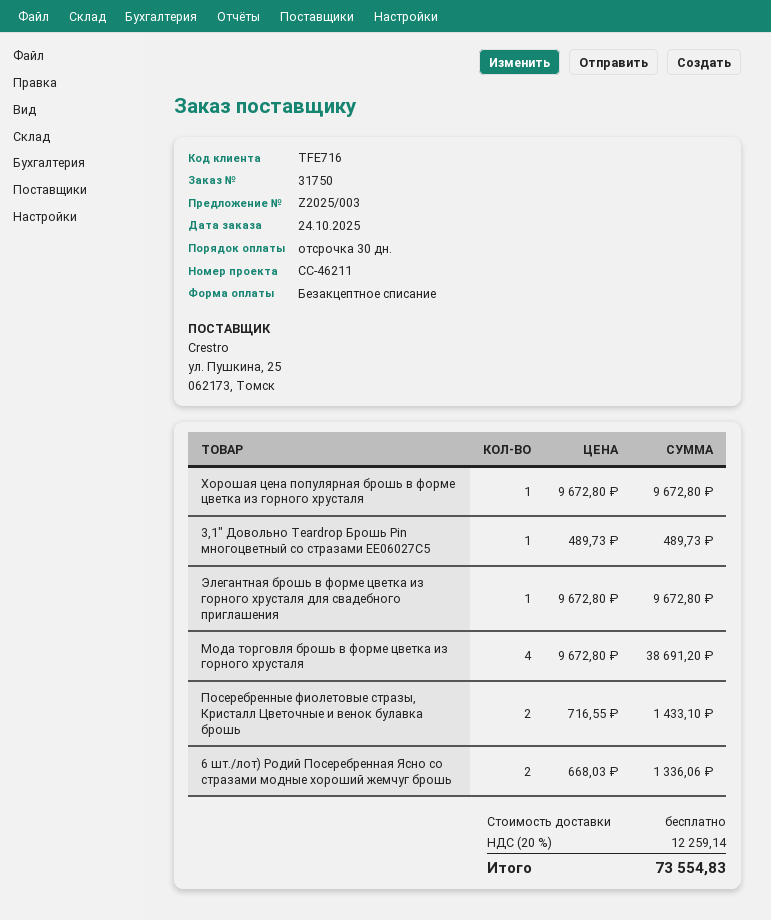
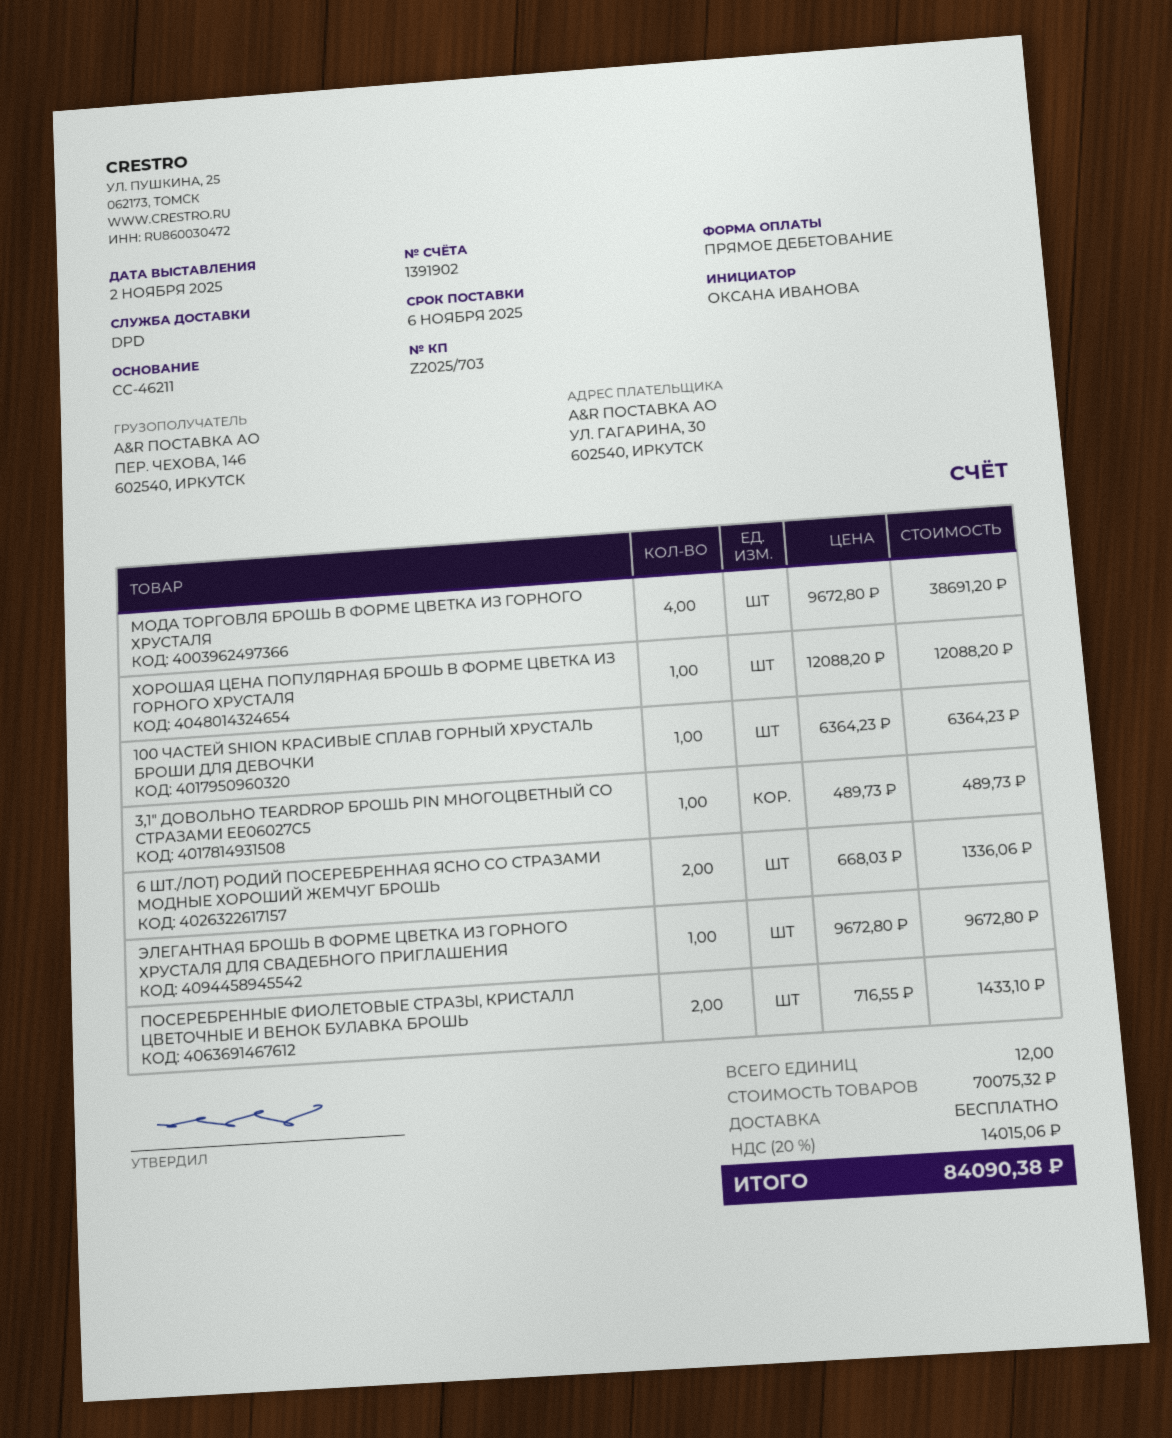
quote number: Z2025/003 -> Z2025/703
Хорошая цена популярная брошь в форме цветка из горного хрусталя: 1 x 9672.80 = 9672.80 -> 1 x 12088.20 = 12088.20
100 ЧАСТЕЙ SHION КРАСИВЫЕ СПЛАВ ГОРНЫЙ ХРУСТАЛЬ БРОШИ ДЛЯ ДЕВОЧКИ: none -> 1 x 6364.23 = 6364.23
tax: 20% = 12259.14 -> 20% = 14015.06
total: 73554.83 -> 84090.38

